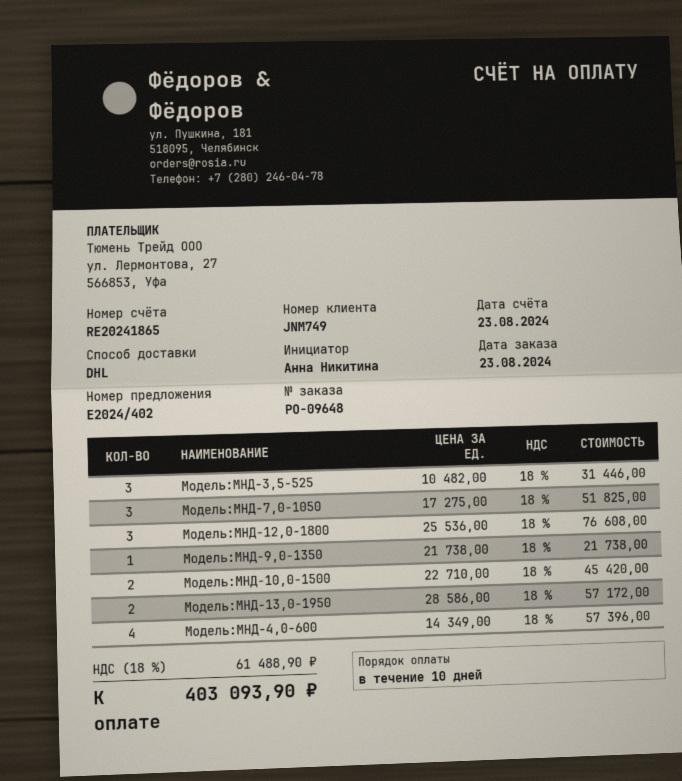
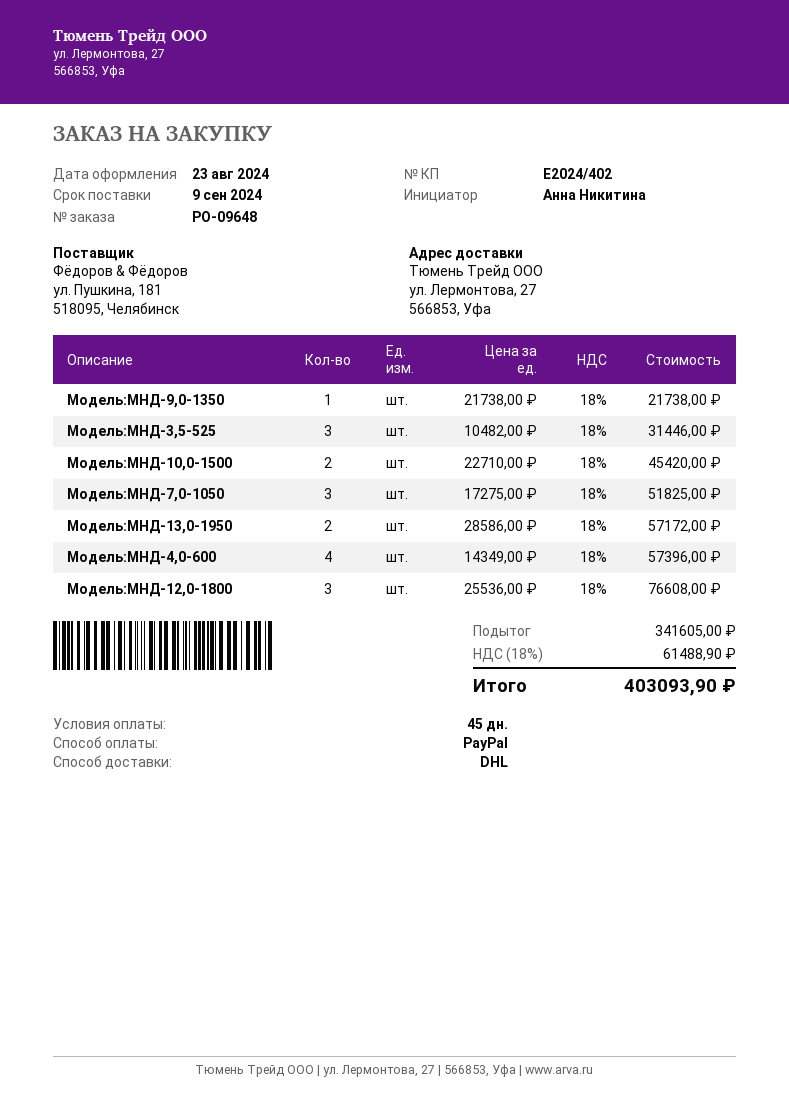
payment terms: 10 days -> 45 days

